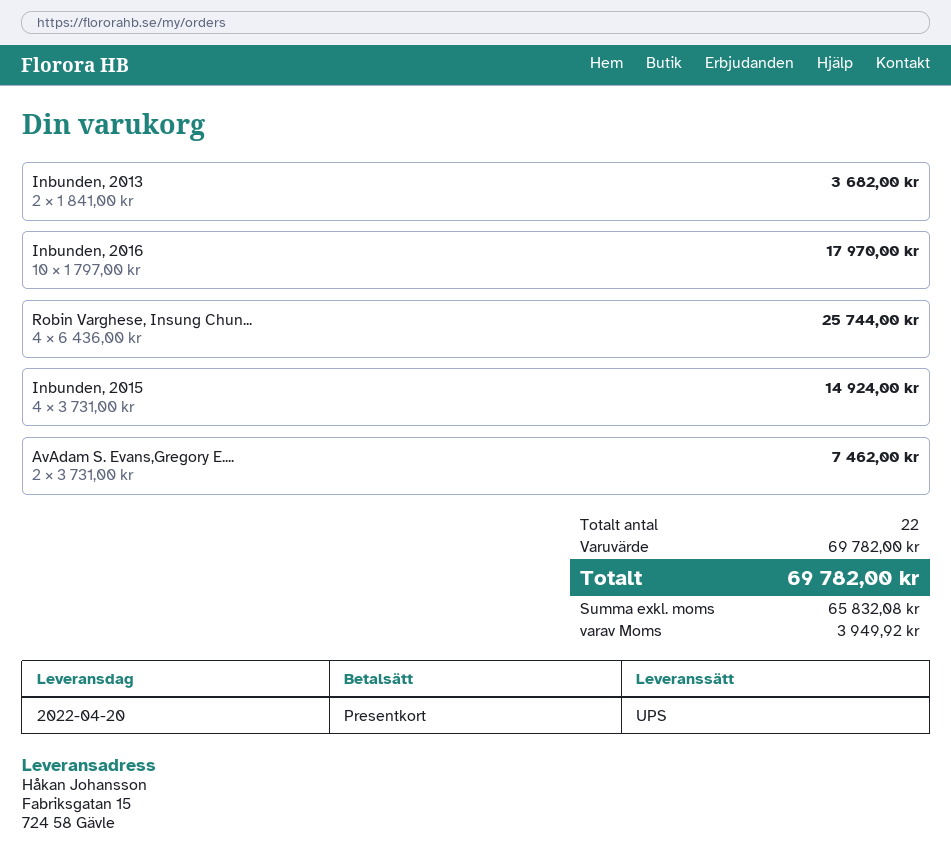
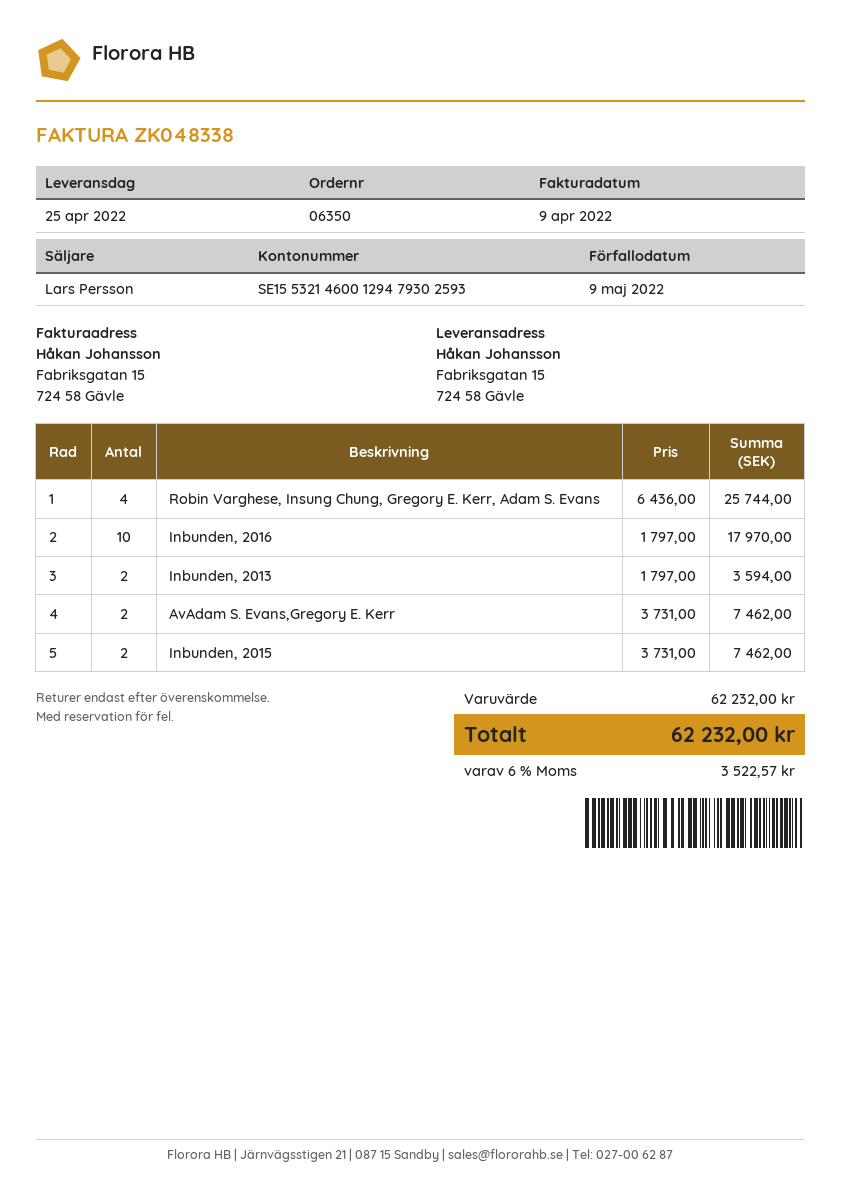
delivery date: 2022-04-20 -> 2022-04-25
Inbunden, 2013: 2 x 1841.00 = 3682.00 -> 2 x 1797.00 = 3594.00
Inbunden, 2015: 4 x 3731.00 = 14924.00 -> 2 x 3731.00 = 7462.00
subtotal: 69782.00 -> 62232.00
tax: 3949.92 -> 3522.57
total: 69782.00 -> 62232.00

